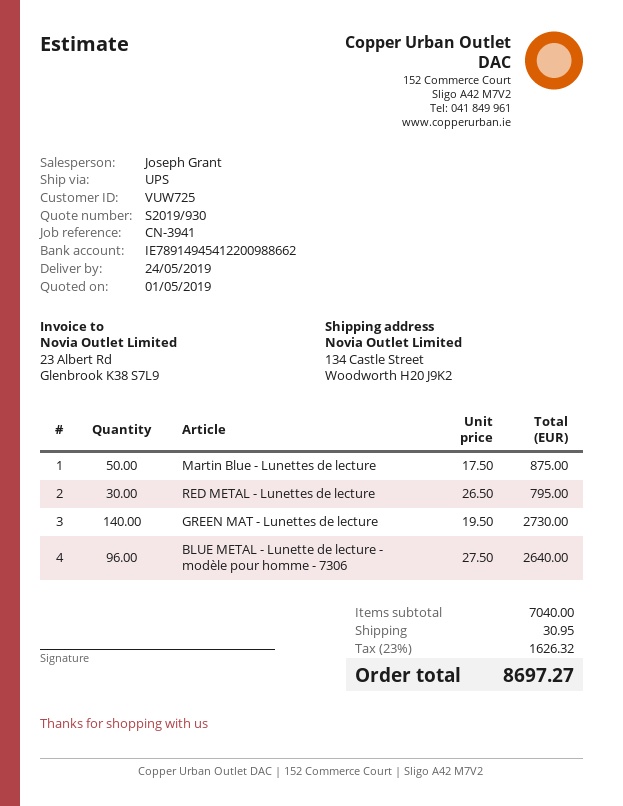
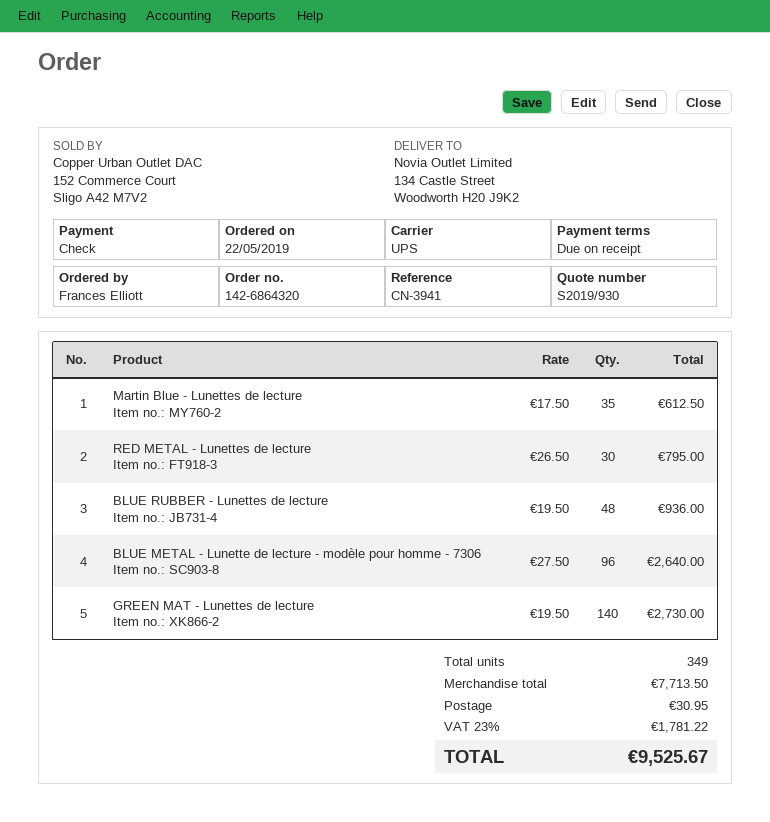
Martin Blue - Lunettes de lecture: 50 x 17.50 = 875.00 -> 35 x 17.50 = 612.50
BLUE RUBBER - Lunettes de lecture: none -> 48 x 19.50 = 936.00
subtotal: 7040.00 -> 7713.50
tax: 23% = 1626.32 -> 23% = 1781.22
total: 8697.27 -> 9525.67

